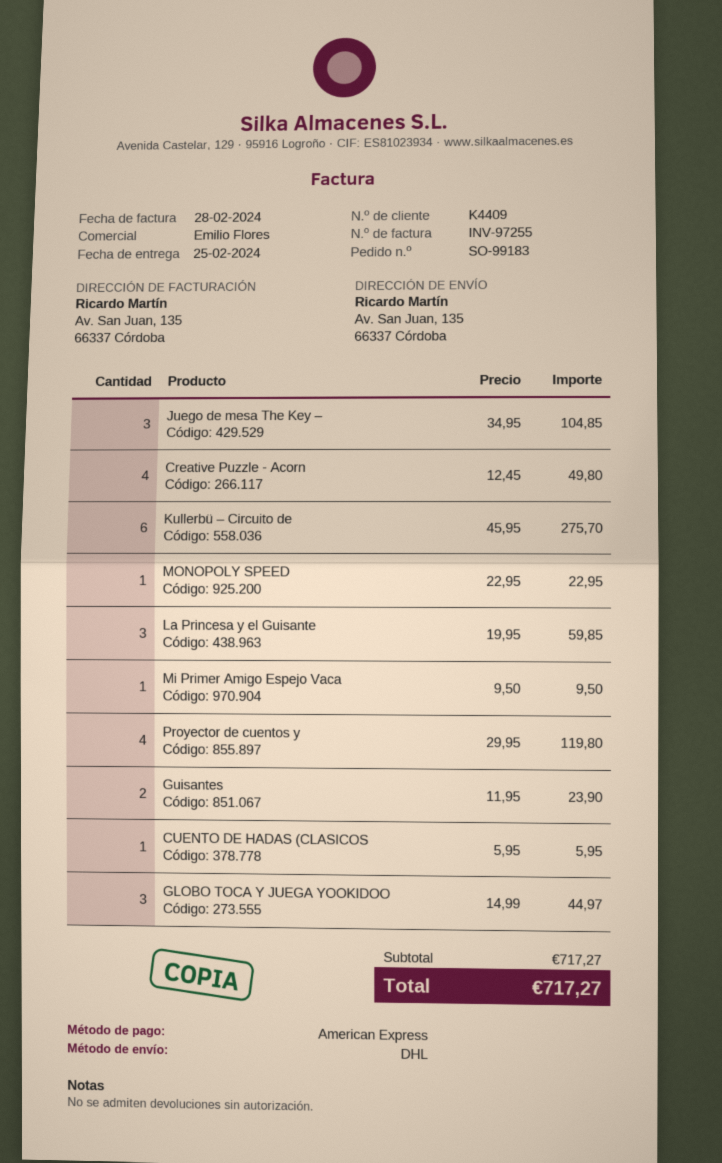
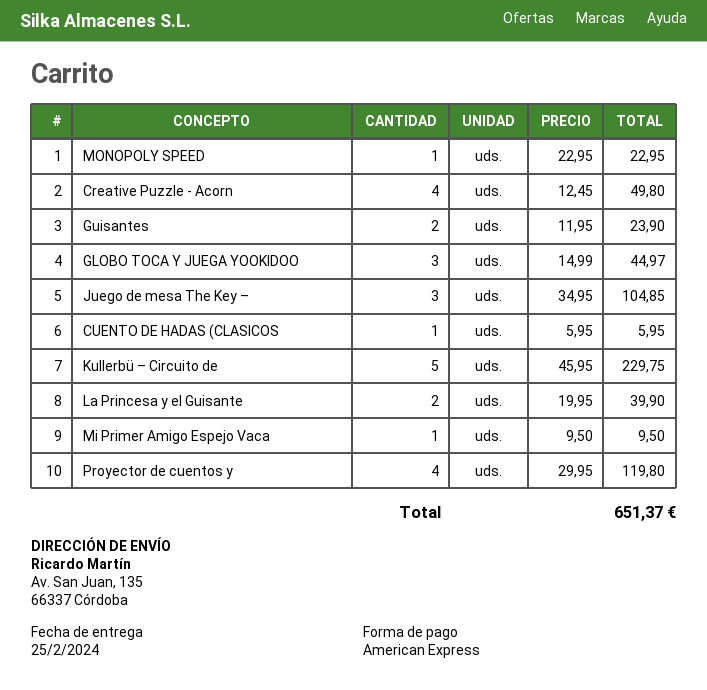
Kullerbü – Circuito de: 6 x 45.95 = 275.70 -> 5 x 45.95 = 229.75
La Princesa y el Guisante: 3 x 19.95 = 59.85 -> 2 x 19.95 = 39.90
total: 717.27 -> 651.37

